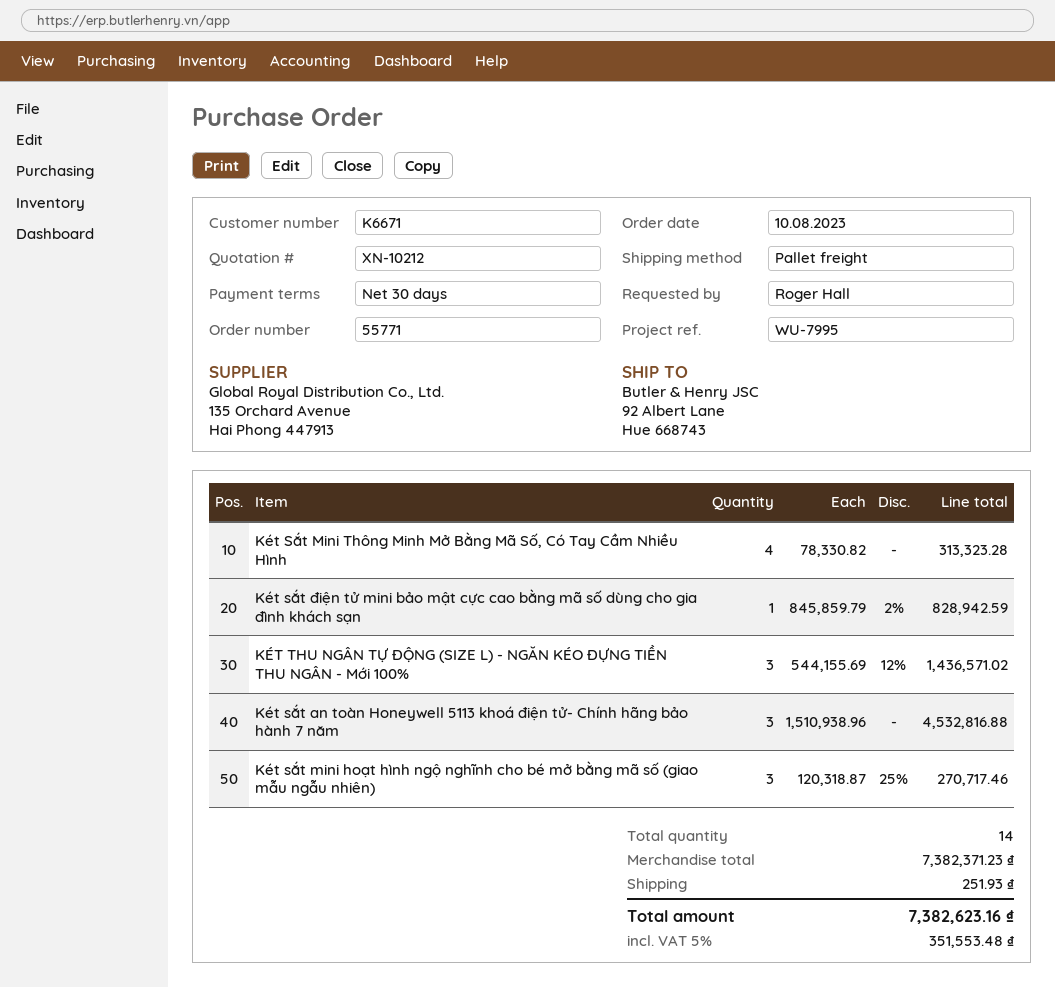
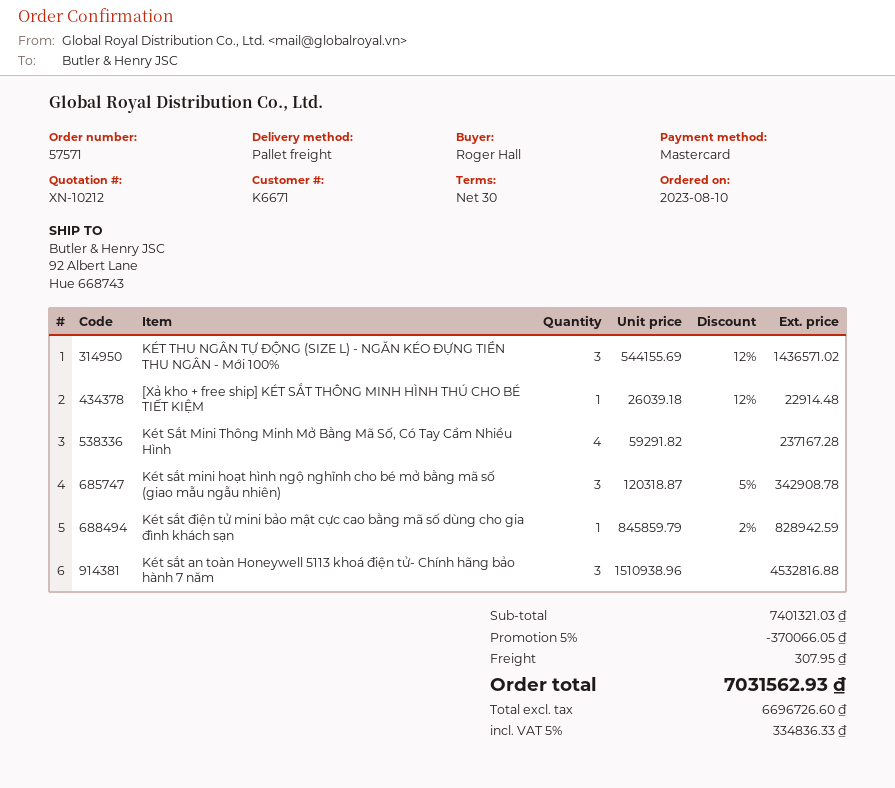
order number: 55771 -> 57571
Két Sắt Mini Thông Minh Mở Bằng Mã Số, Có Tay Cầm Nhiều Hình: 4 x 78330.82 = 313323.28 -> 4 x 59291.82 = 237167.28
Két sắt mini hoạt hình ngộ nghĩnh cho bé mở bằng mã số (giao mẫu ngẫu nhiên): 3 x 120318.87 - 25% = 270717.46 -> 3 x 120318.87 - 5% = 342908.78
[Xả kho + free ship] KÉT SẮT THÔNG MINH HÌNH THÚ CHO BÉ TIẾT KIỆM: none -> 1 x 26039.18 - 12% = 22914.48
subtotal: 7382371.23 -> 7401321.03
discount: none -> 5% = 370066.05
shipping: 251.93 -> 307.95
tax: 5% = 351553.48 -> 5% = 334836.33
total: 7382623.16 -> 7031562.93

